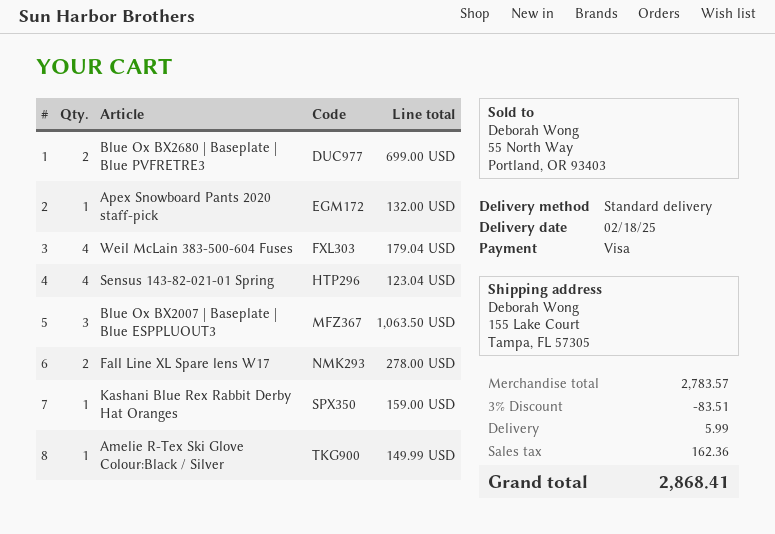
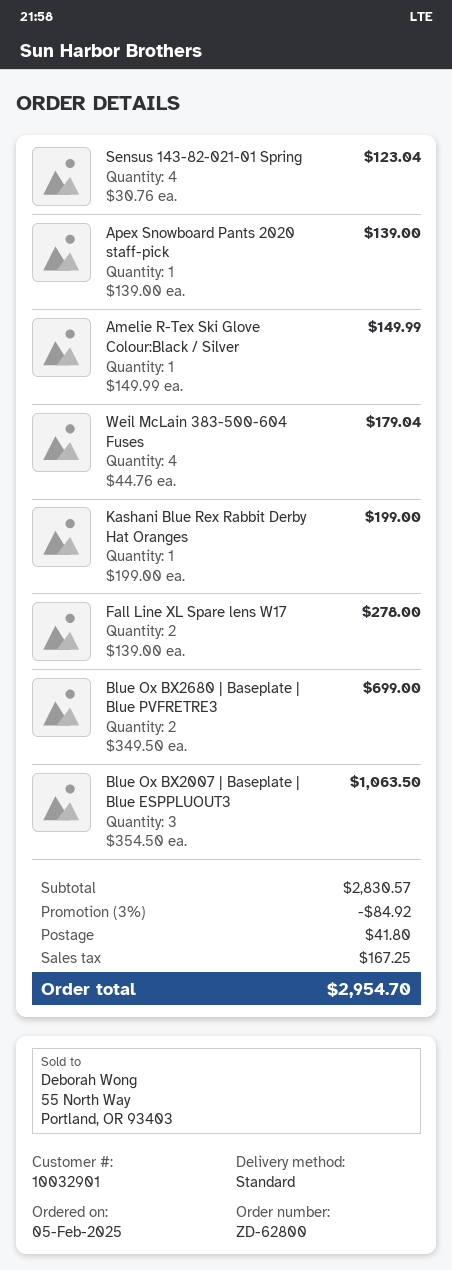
Apex Snowboard Pants 2020 staff-pick: 1 for 132.00 -> 1 for 139.00
Kashani Blue Rex Rabbit Derby Hat Oranges: 1 for 159.00 -> 1 for 199.00
subtotal: 2783.57 -> 2830.57
discount: 3% = 83.51 -> 3% = 84.92
shipping: 5.99 -> 41.80
tax: 162.36 -> 167.25
total: 2868.41 -> 2954.70

